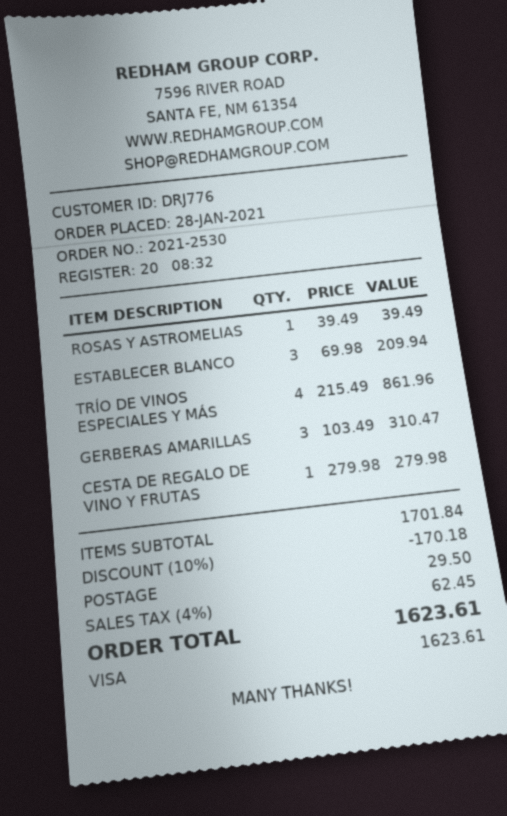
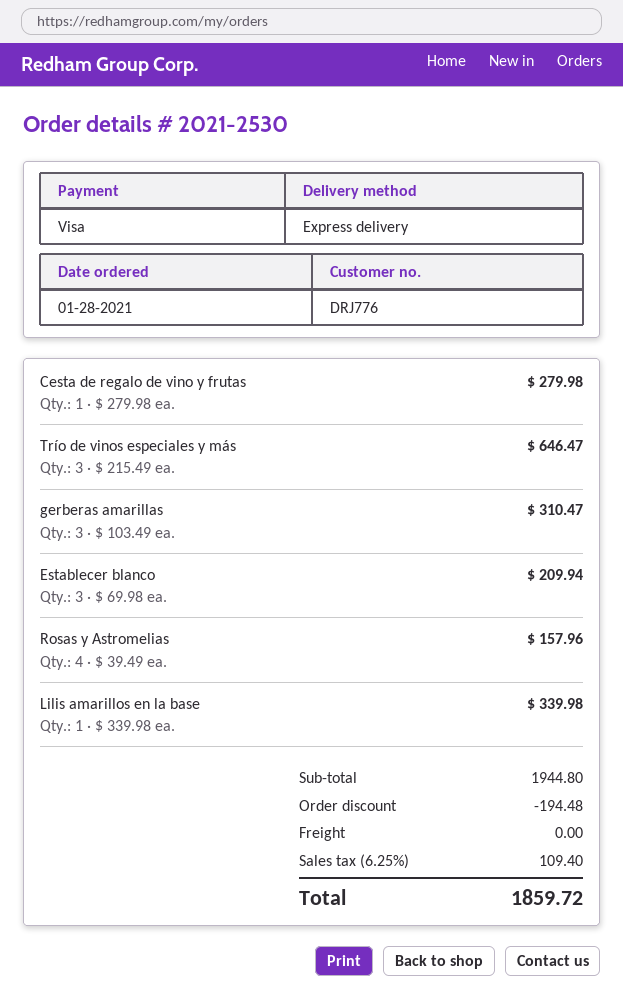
ROSAS Y ASTROMELIAS: 1 x 39.49 = 39.49 -> 4 x 39.49 = 157.96
TRÍO DE VINOS ESPECIALES Y MÁS: 4 x 215.49 = 861.96 -> 3 x 215.49 = 646.47
Lilis amarillos en la base: none -> 1 x 339.98 = 339.98
subtotal: 1701.84 -> 1944.80
discount: 170.18 -> 194.48
shipping: 29.50 -> 0.00
tax: 4% = 62.45 -> 6.25% = 109.40
total: 1623.61 -> 1859.72

